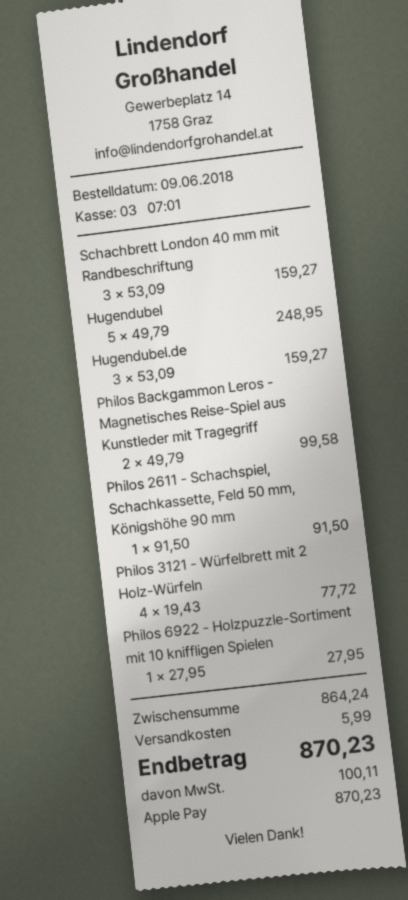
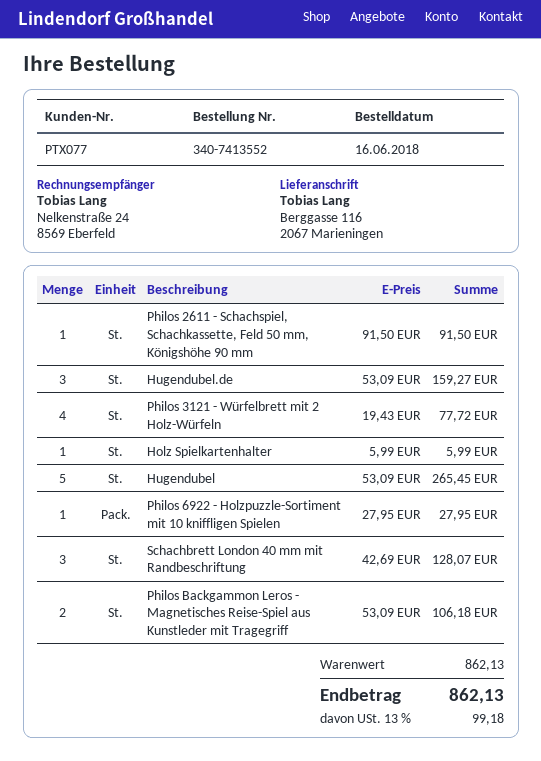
order date: 2018-06-09 -> 2018-06-16
Schachbrett London 40 mm mit Randbeschriftung: 3 x 53.09 = 159.27 -> 3 x 42.69 = 128.07
Hugendubel: 5 x 49.79 = 248.95 -> 5 x 53.09 = 265.45
Philos Backgammon Leros - Magnetisches Reise-Spiel aus Kunstleder mit Tragegriff: 2 x 49.79 = 99.58 -> 2 x 53.09 = 106.18
Holz Spielkartenhalter: none -> 1 x 5.99 = 5.99
subtotal: 864.24 -> 862.13
shipping: 5.99 -> none
tax: 100.11 -> 99.18
total: 870.23 -> 862.13

